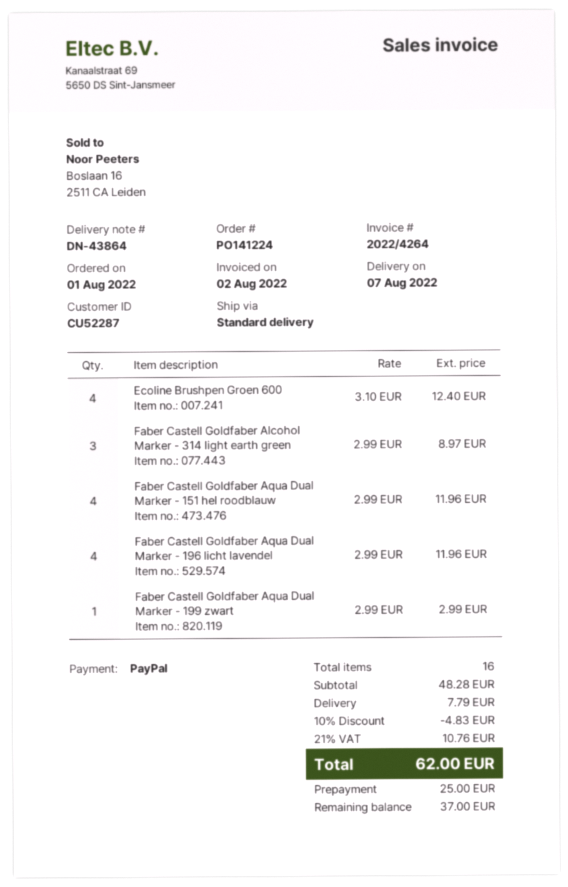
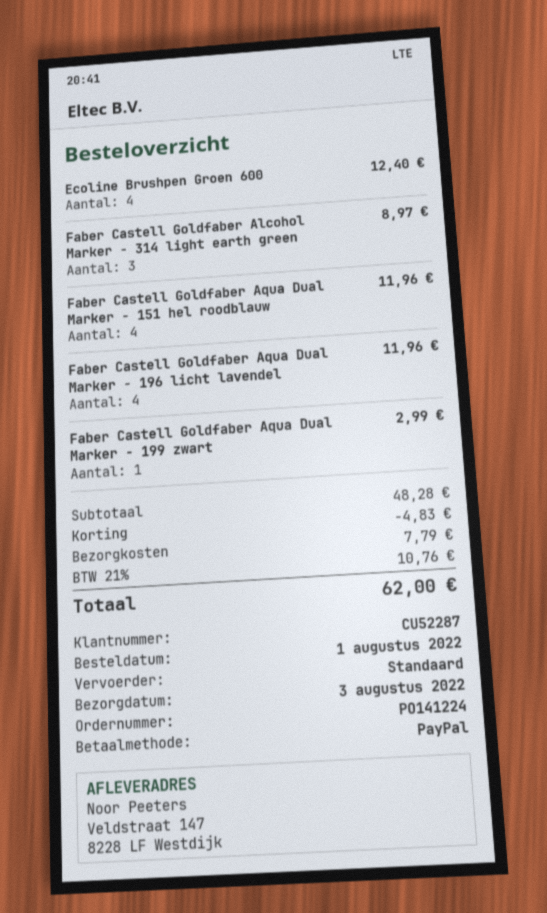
delivery date: 2022-08-07 -> 2022-08-03

